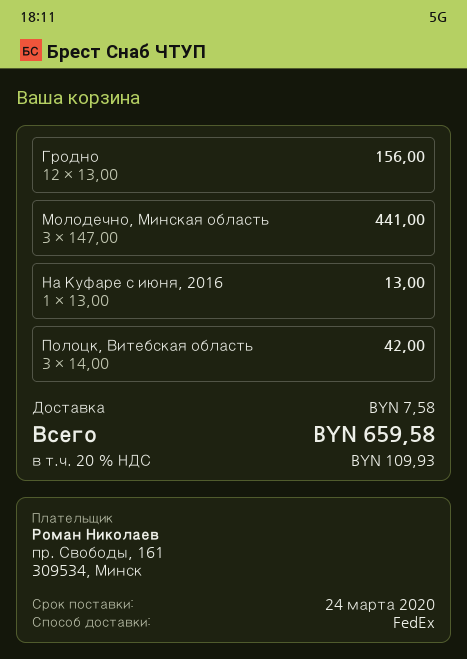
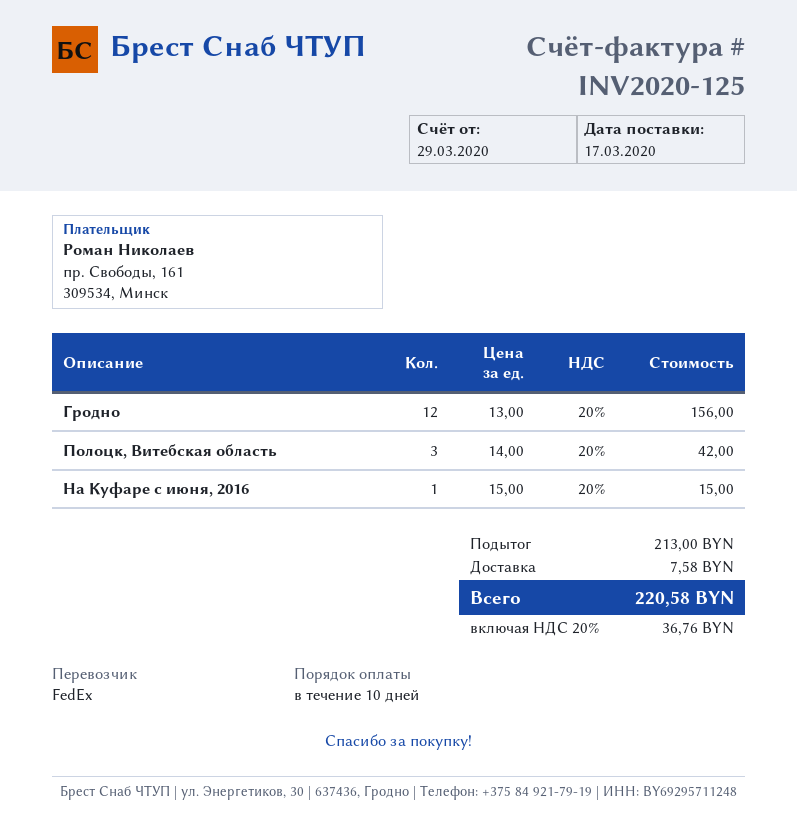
delivery date: 2020-03-24 -> 2020-03-17
Молодечно, Минская область: 3 x 147.00 = 441.00 -> none
На Куфаре с июня, 2016: 1 x 13.00 = 13.00 -> 1 x 15.00 = 15.00
tax: 20% = 109.93 -> 20% = 36.76
total: 659.58 -> 220.58

